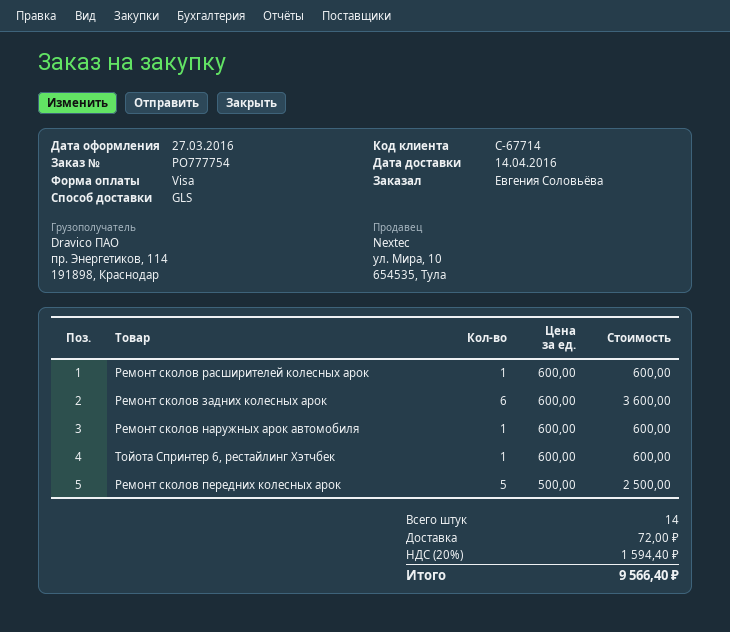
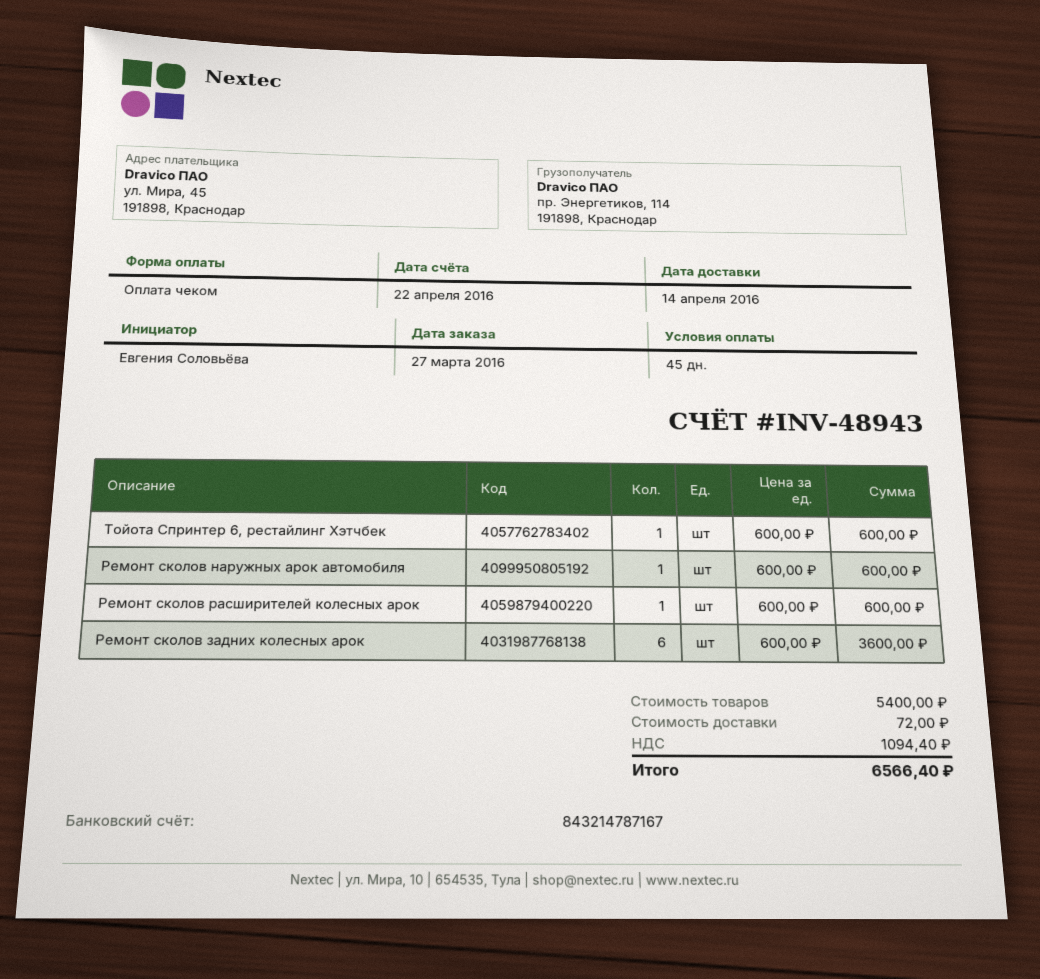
payment method: Visa -> cheque
Ремонт сколов передних колесных арок: 5 x 500.00 = 2500.00 -> none
tax: 1594.40 -> 1094.40
total: 9566.40 -> 6566.40

